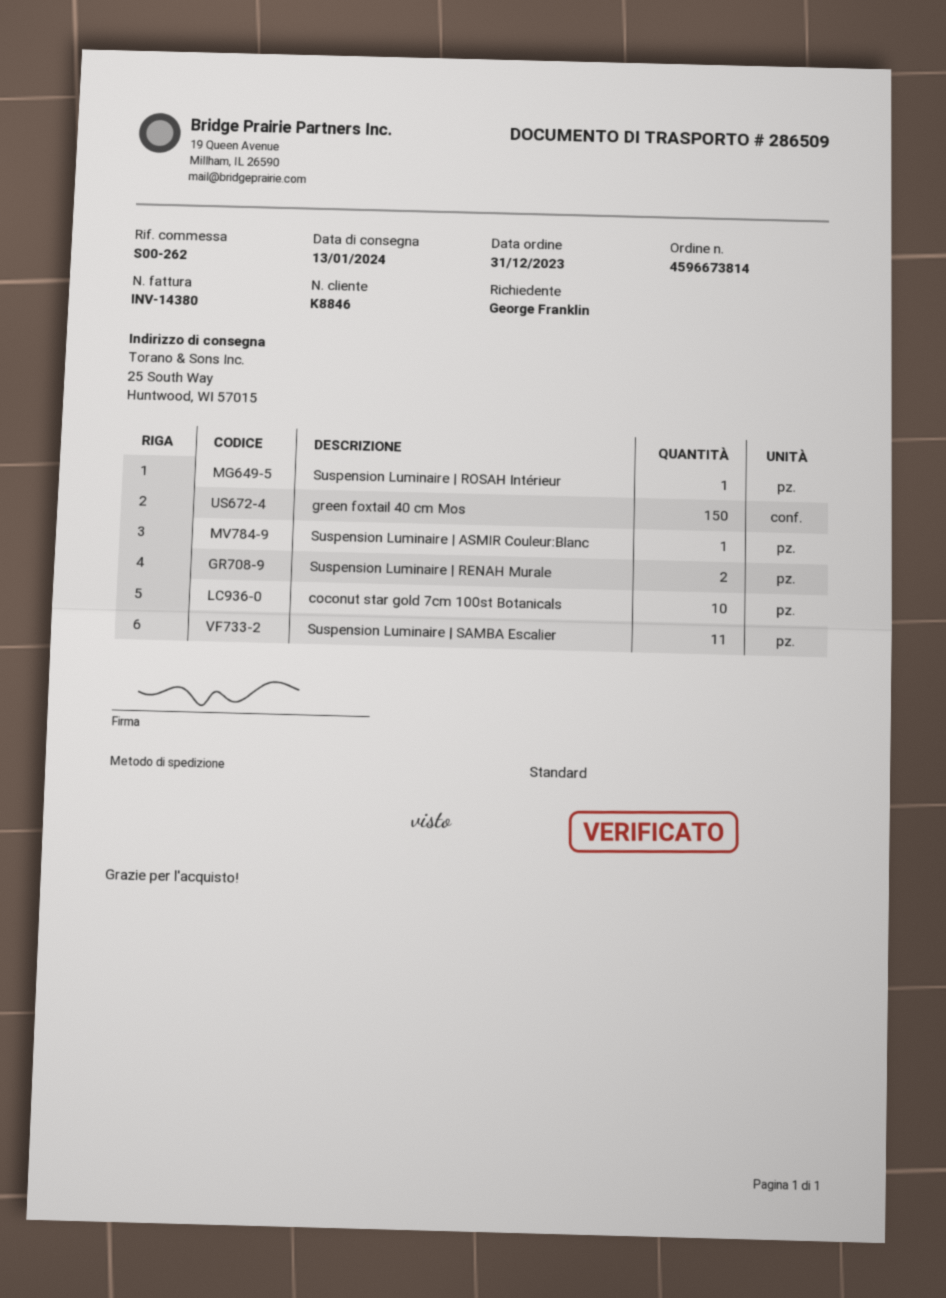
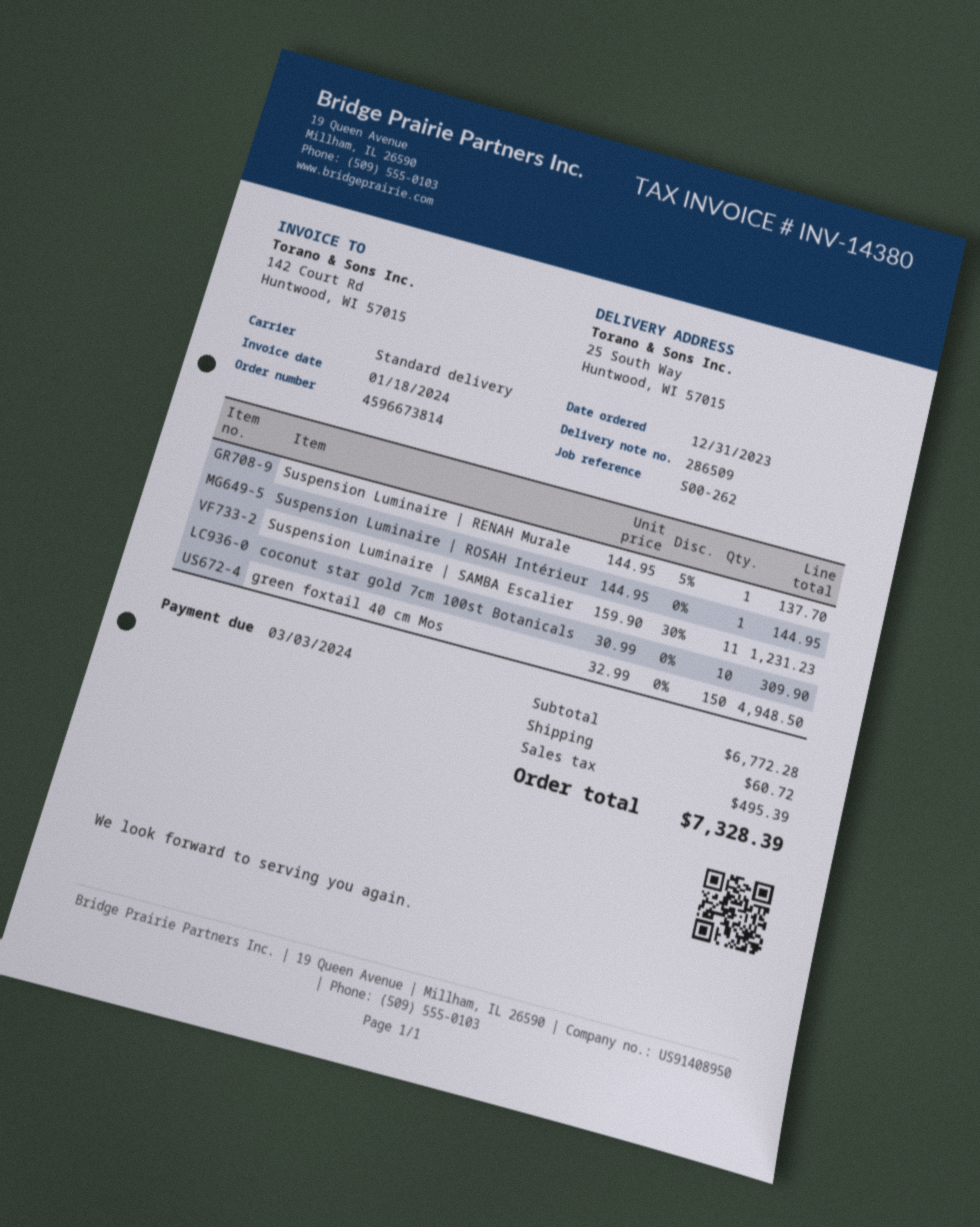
Suspension Luminaire | ASMIR Couleur:Blanc: 1 -> none
Suspension Luminaire | RENAH Murale: 2 -> 1

